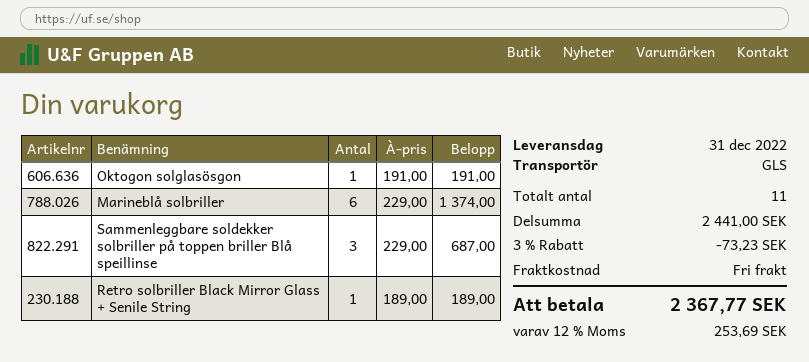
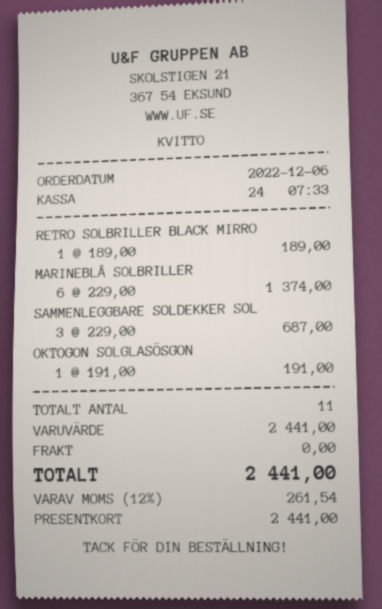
discount: 3% = 73.23 -> none
tax: 12% = 253.69 -> 12% = 261.54
total: 2367.77 -> 2441.00

